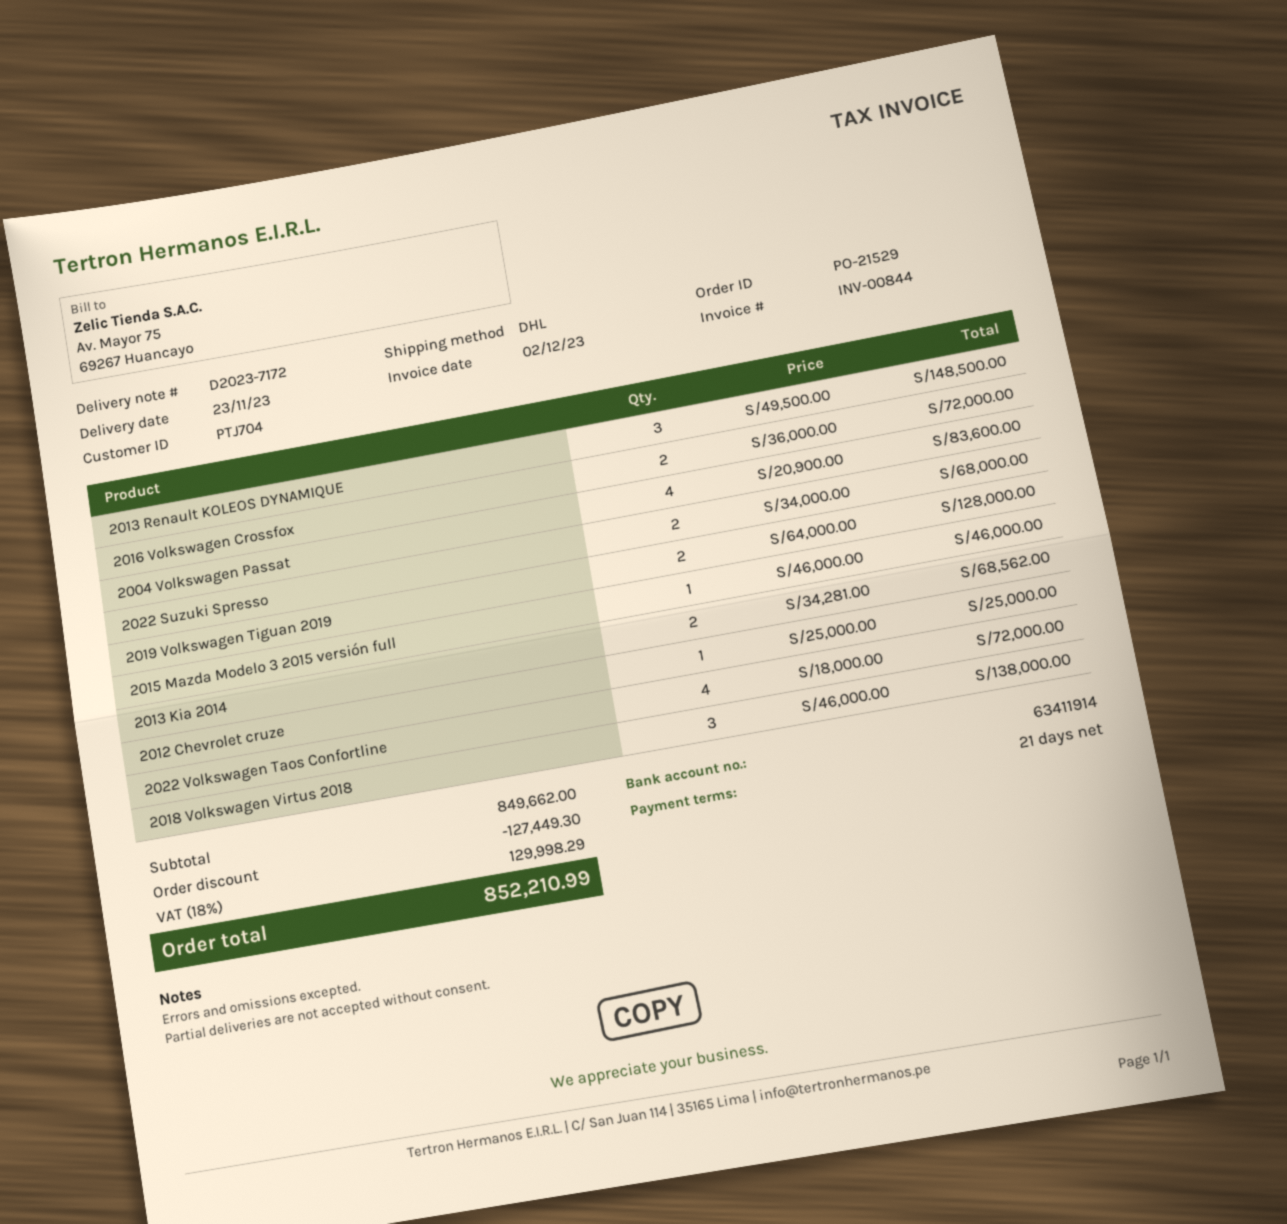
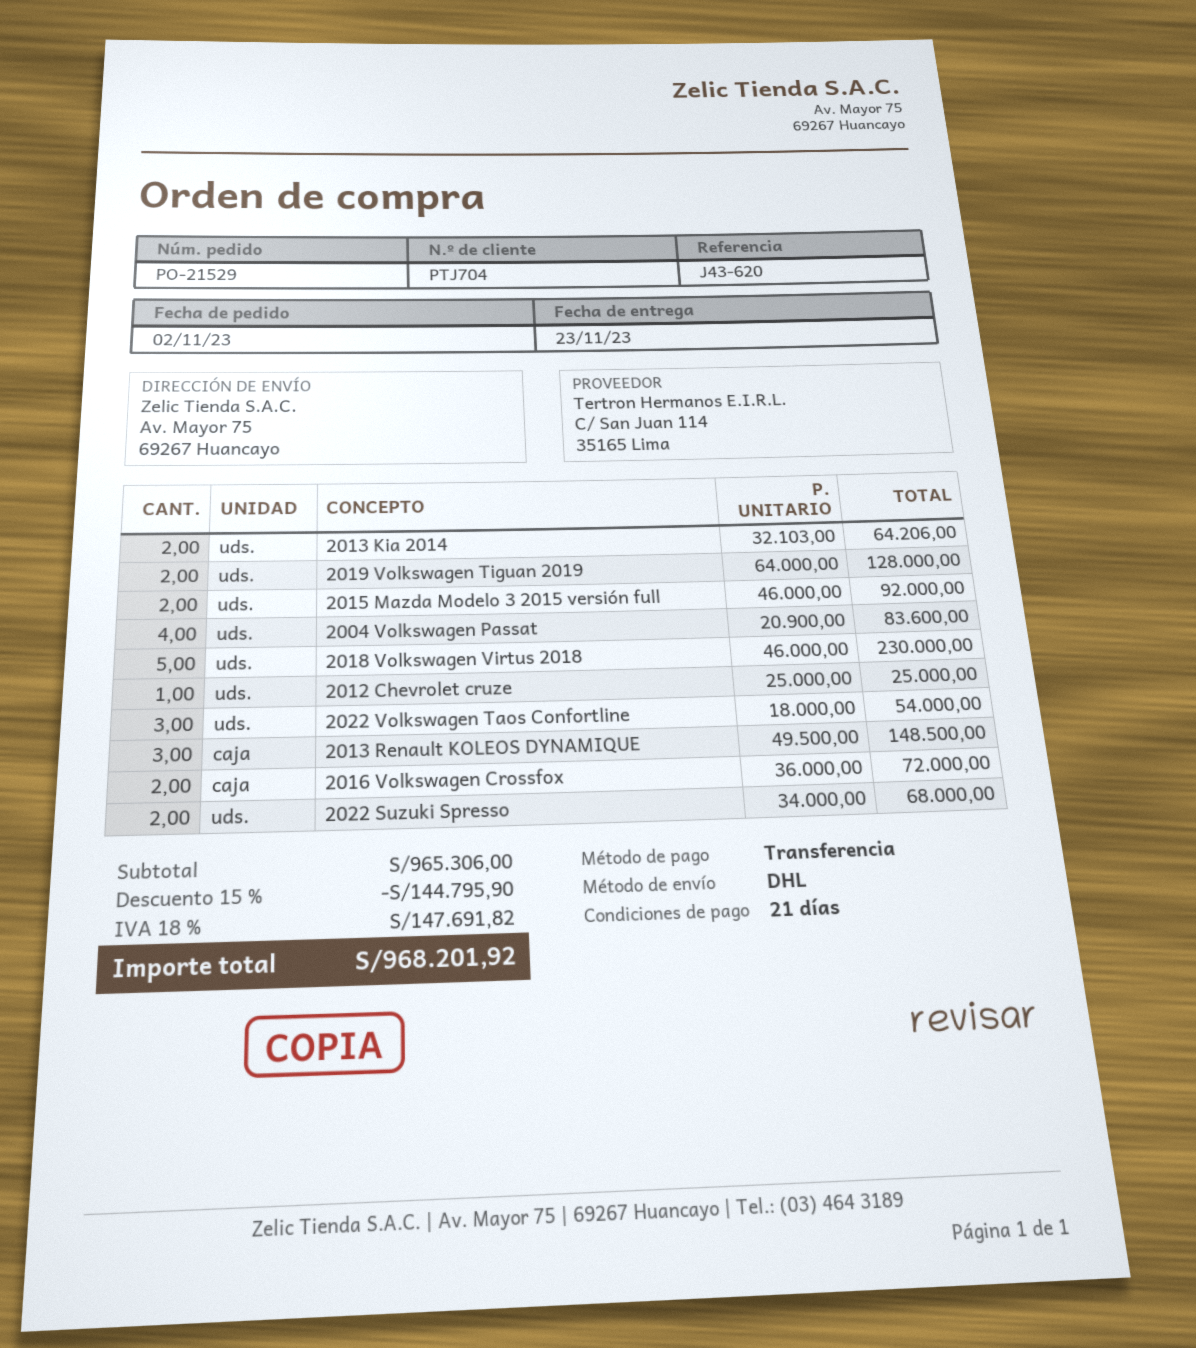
2015 Mazda Modelo 3 2015 versión full: 1 x 46000.00 = 46000.00 -> 2 x 46000.00 = 92000.00
2013 Kia 2014: 2 x 34281.00 = 68562.00 -> 2 x 32103.00 = 64206.00
2022 Volkswagen Taos Confortline: 4 x 18000.00 = 72000.00 -> 3 x 18000.00 = 54000.00
2018 Volkswagen Virtus 2018: 3 x 46000.00 = 138000.00 -> 5 x 46000.00 = 230000.00
subtotal: 849662.00 -> 965306.00
discount: 127449.30 -> 144795.90
tax: 18% = 129998.29 -> 18% = 147691.82
total: 852210.99 -> 968201.92

